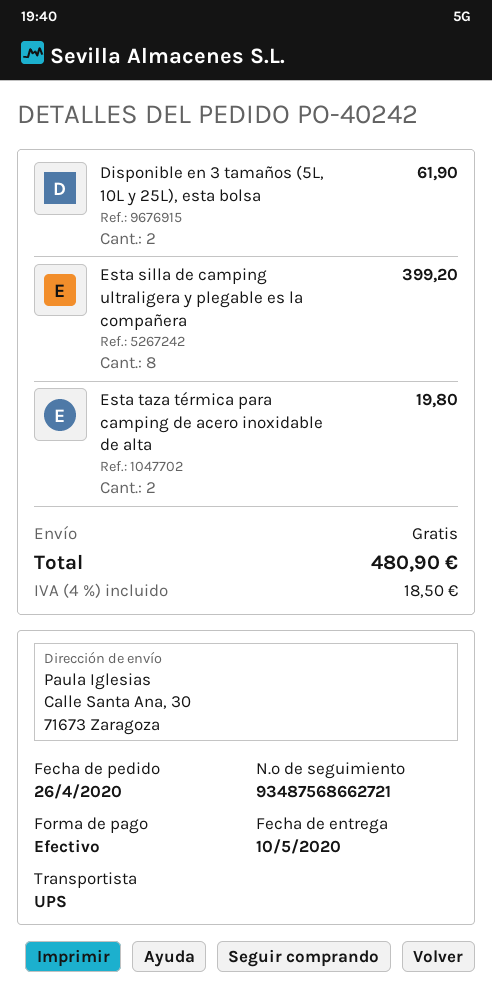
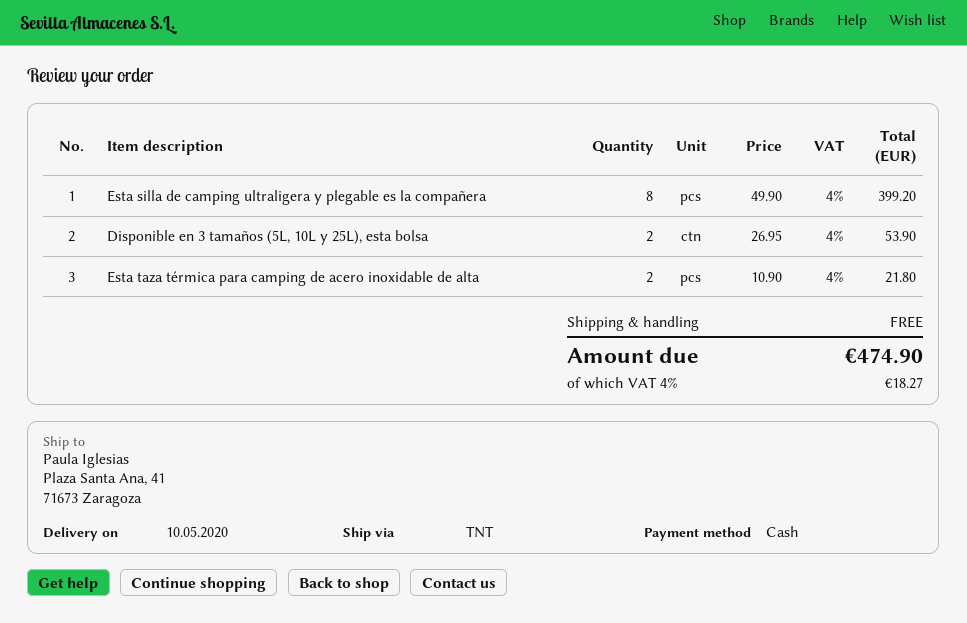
shipping method: UPS -> TNT
ship to: Calle Santa Ana, 30, 71673 Zaragoza -> Plaza Santa Ana, 41, 71673 Zaragoza
Disponible en 3 tamaños (5L, 10L y 25L), esta bolsa: 2 for 61.90 -> 2 for 53.90
Esta taza térmica para camping de acero inoxidable de alta: 2 for 19.80 -> 2 for 21.80
tax: 4% = 18.50 -> 4% = 18.27
total: 480.90 -> 474.90

